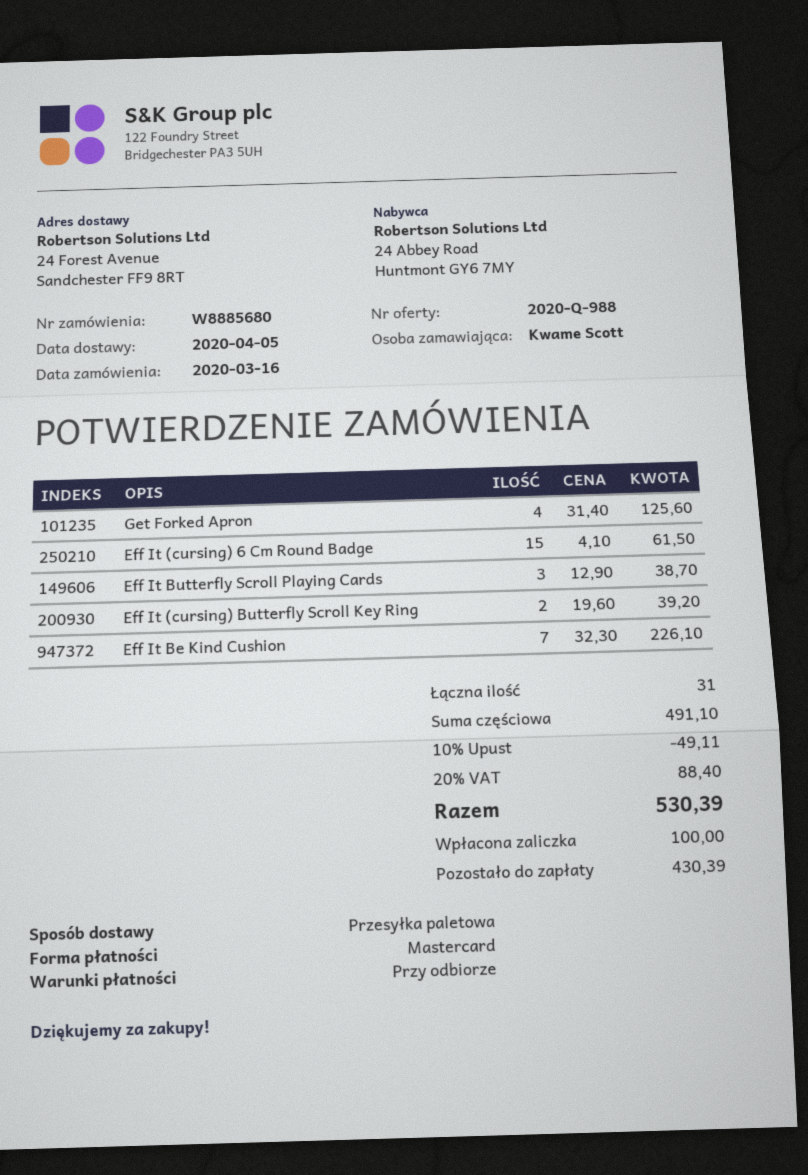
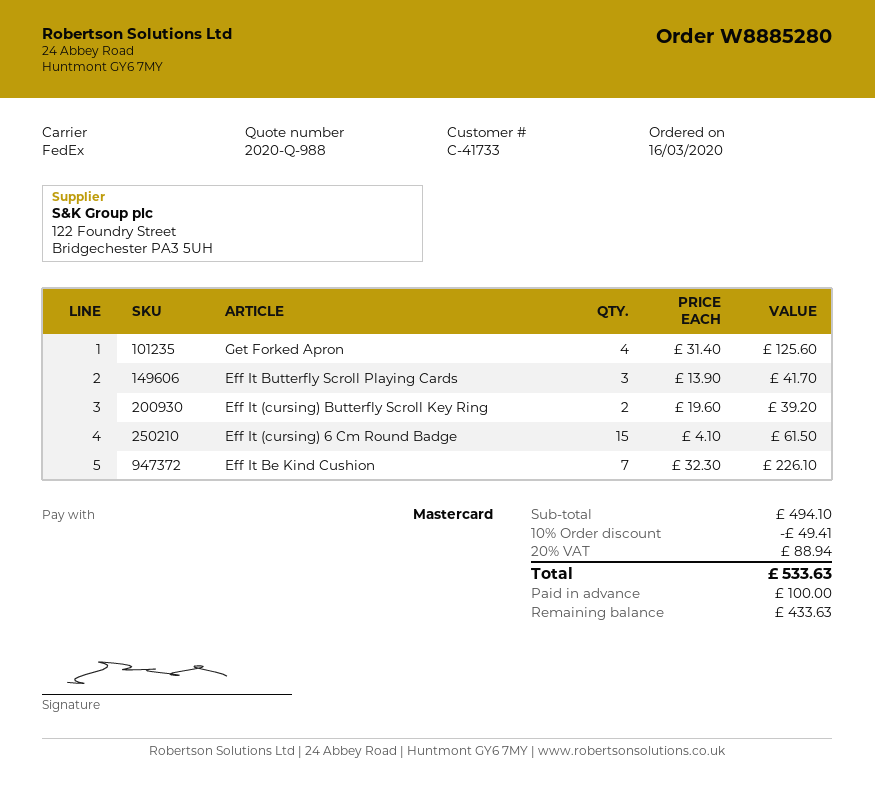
order number: W8885680 -> W8885280
shipping method: pallet freight -> FedEx
Eff It Butterfly Scroll Playing Cards: 3 x 12.90 = 38.70 -> 3 x 13.90 = 41.70
subtotal: 491.10 -> 494.10
discount: 10% = 49.11 -> 10% = 49.41
tax: 20% = 88.40 -> 20% = 88.94
total: 530.39 -> 533.63
balance: 430.39 -> 433.63

